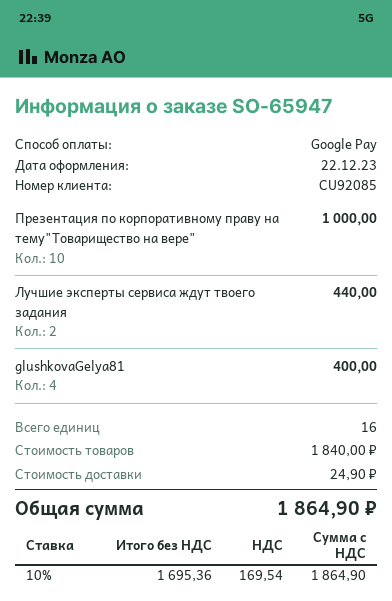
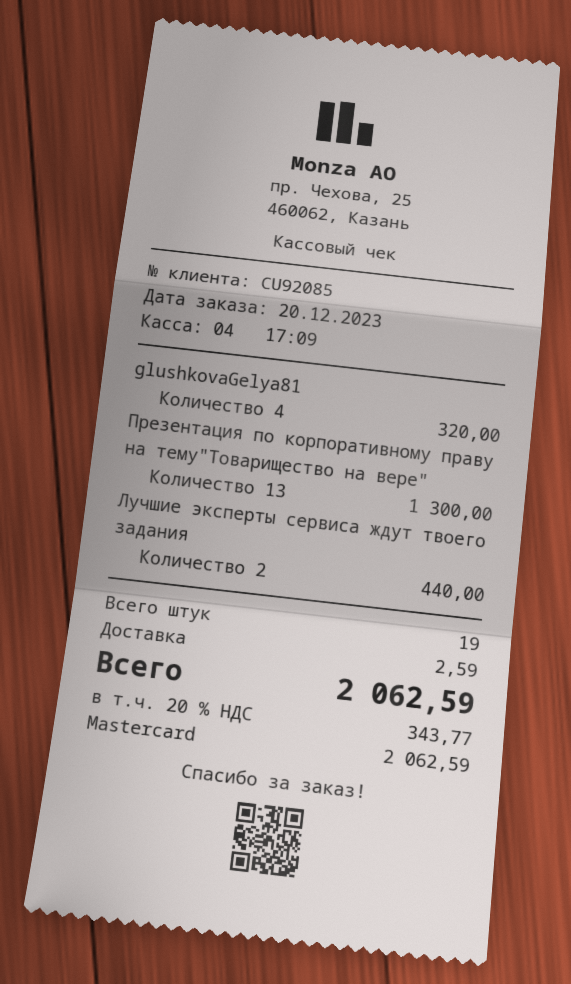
order date: 2023-12-22 -> 2023-12-20
payment method: Google Pay -> Mastercard
Презентация по корпоративному праву на тему"Товарищество на вере": 10 for 1000.00 -> 13 for 1300.00
glushkovaGelya81: 4 for 400.00 -> 4 for 320.00
total quantity: 16 -> 19
shipping: 24.90 -> 2.59
tax: 10% = 169.54 -> 20% = 343.77
total: 1864.90 -> 2062.59

